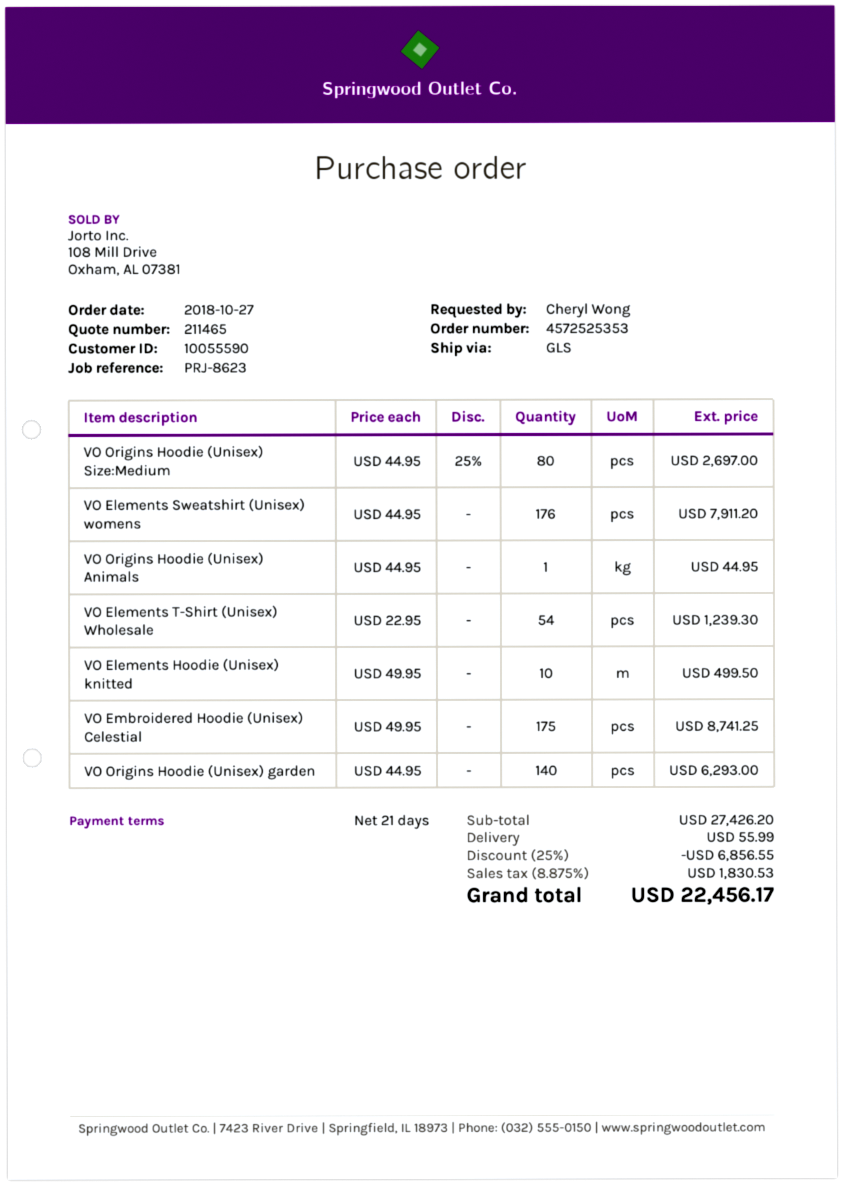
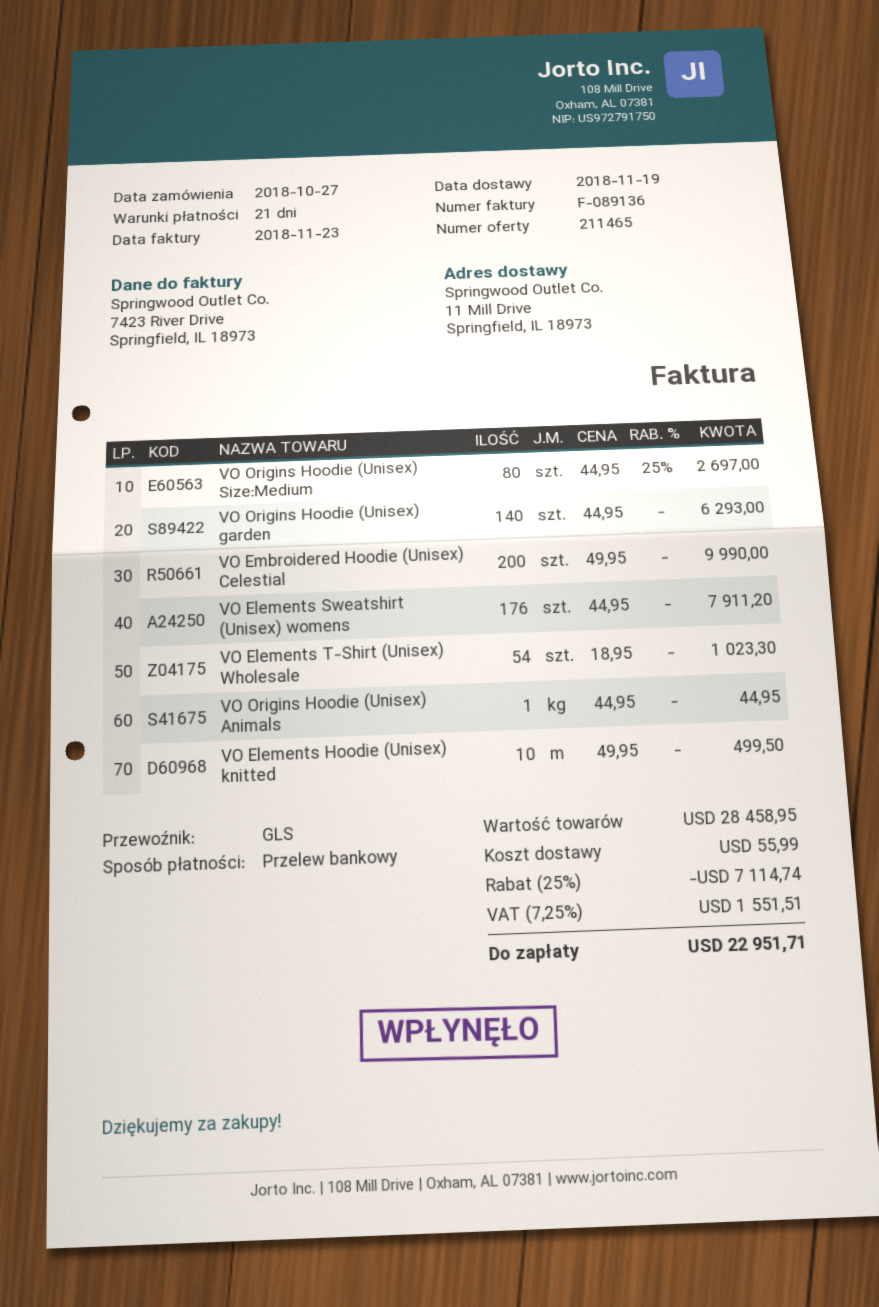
VO Elements T-Shirt (Unisex) Wholesale: 54 x 22.95 = 1239.30 -> 54 x 18.95 = 1023.30
VO Embroidered Hoodie (Unisex) Celestial: 175 x 49.95 = 8741.25 -> 200 x 49.95 = 9990.00
subtotal: 27426.20 -> 28458.95
discount: 25% = 6856.55 -> 25% = 7114.74
tax: 8.875% = 1830.53 -> 7.25% = 1551.51
total: 22456.17 -> 22951.71

